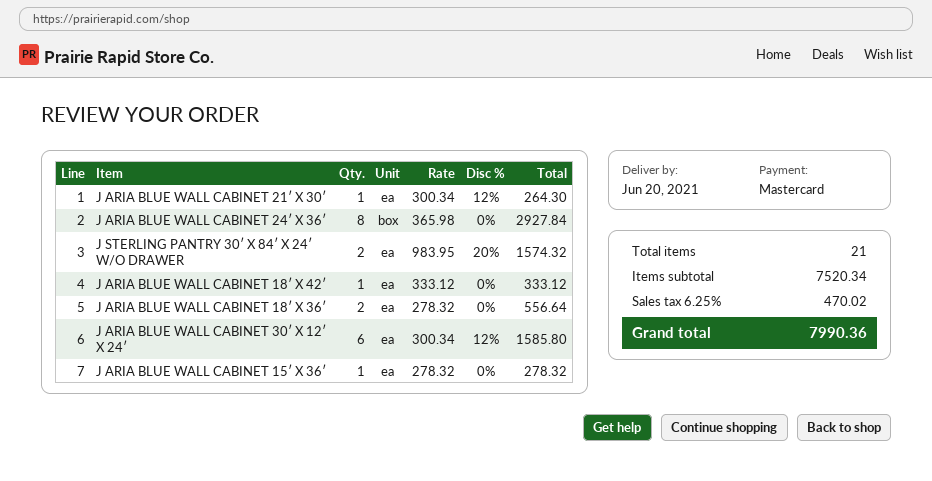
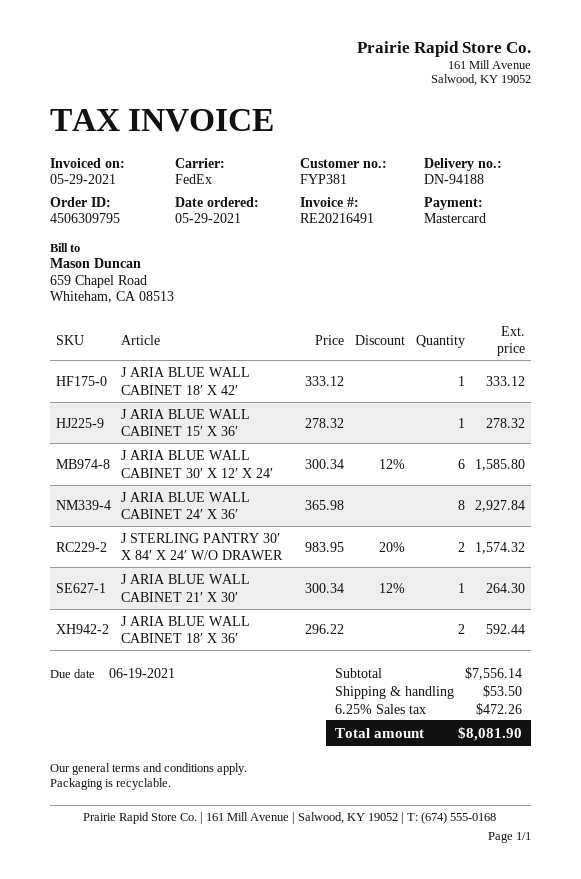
J ARIA BLUE WALL CABINET 18′ X 36′: 2 x 278.32 = 556.64 -> 2 x 296.22 = 592.44
subtotal: 7520.34 -> 7556.14
shipping: none -> 53.50
tax: 6.25% = 470.02 -> 6.25% = 472.26
total: 7990.36 -> 8081.90

